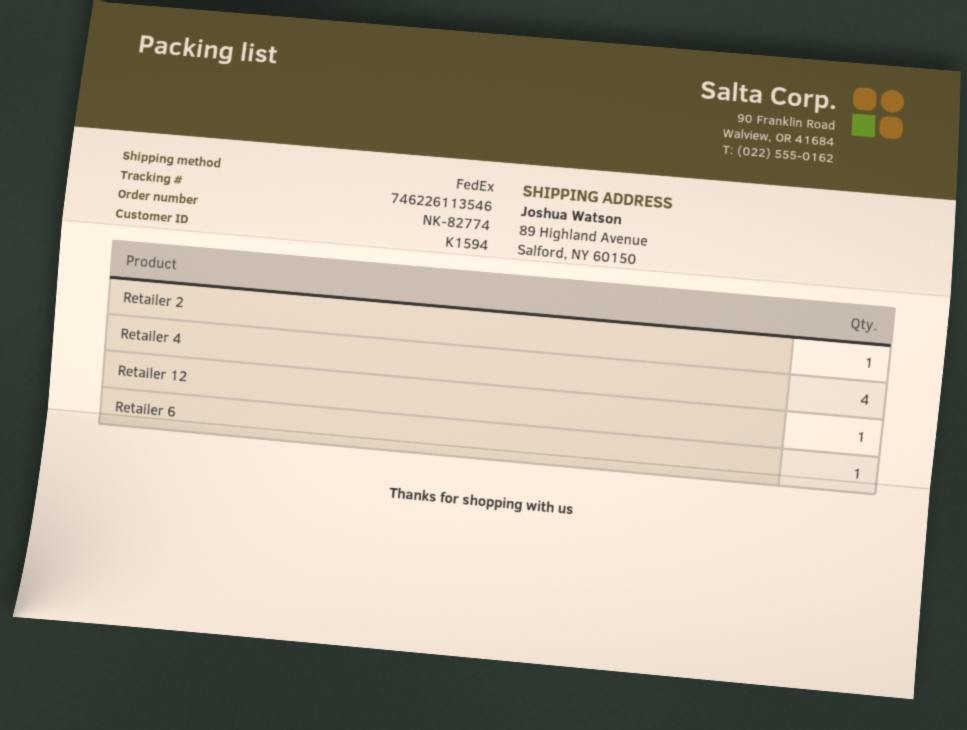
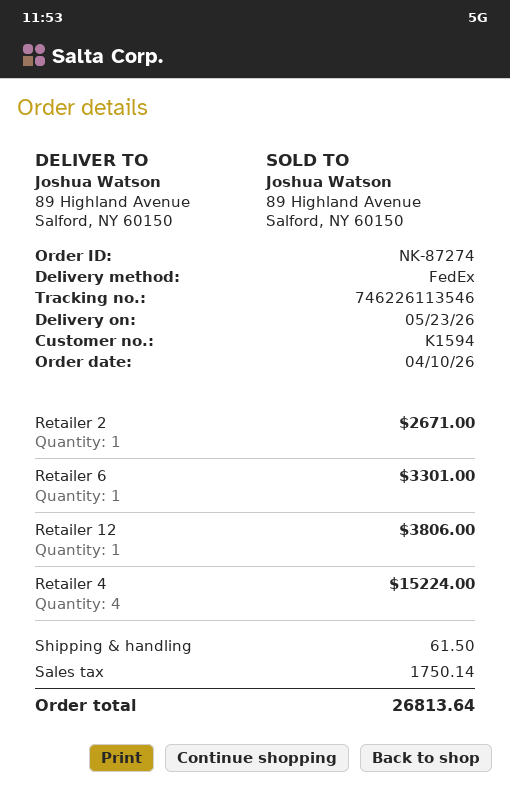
order number: NK-82774 -> NK-87274

